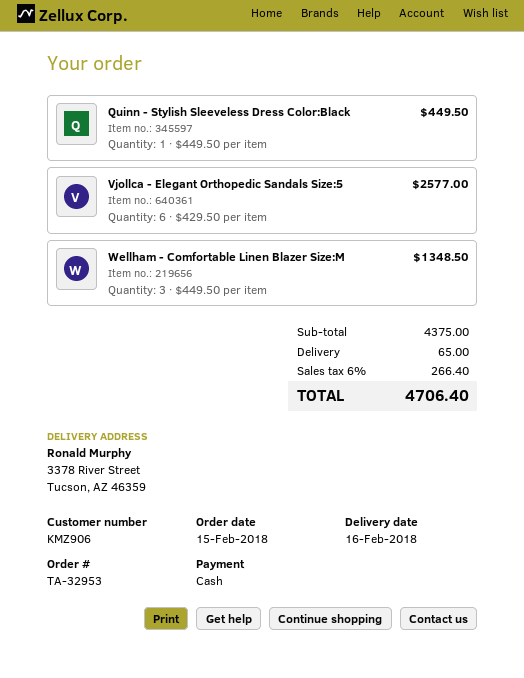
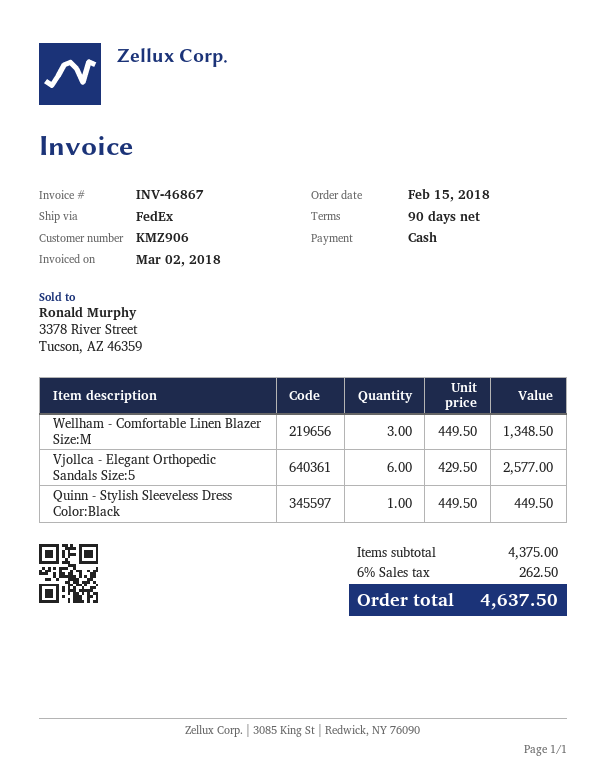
shipping: 65.00 -> none
tax: 6% = 266.40 -> 6% = 262.50
total: 4706.40 -> 4637.50

